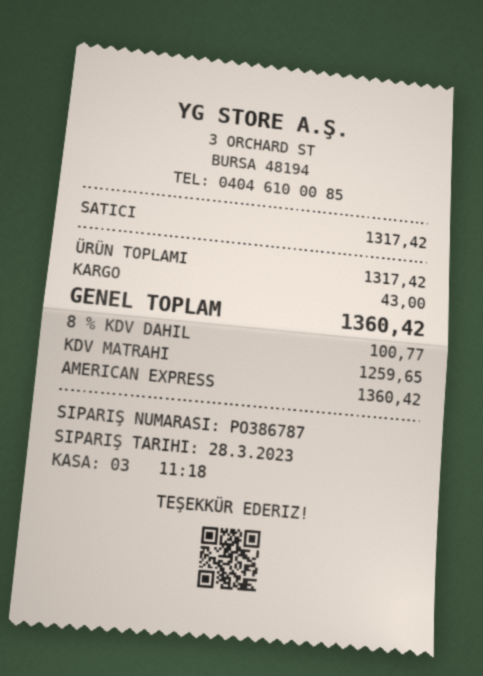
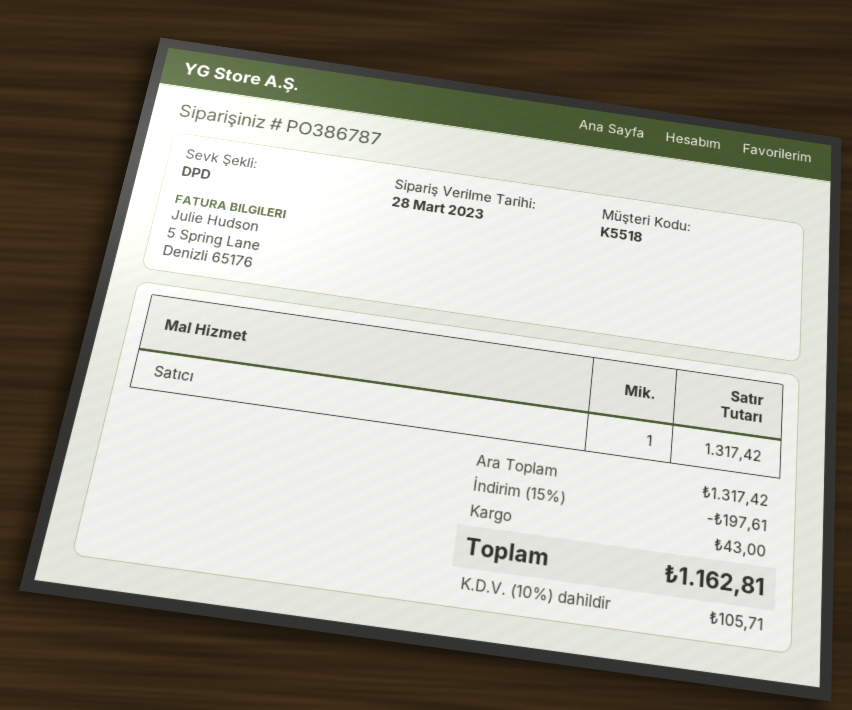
discount: none -> 15% = 197.61
tax: 8% = 100.77 -> 10% = 105.71
total: 1360.42 -> 1162.81

